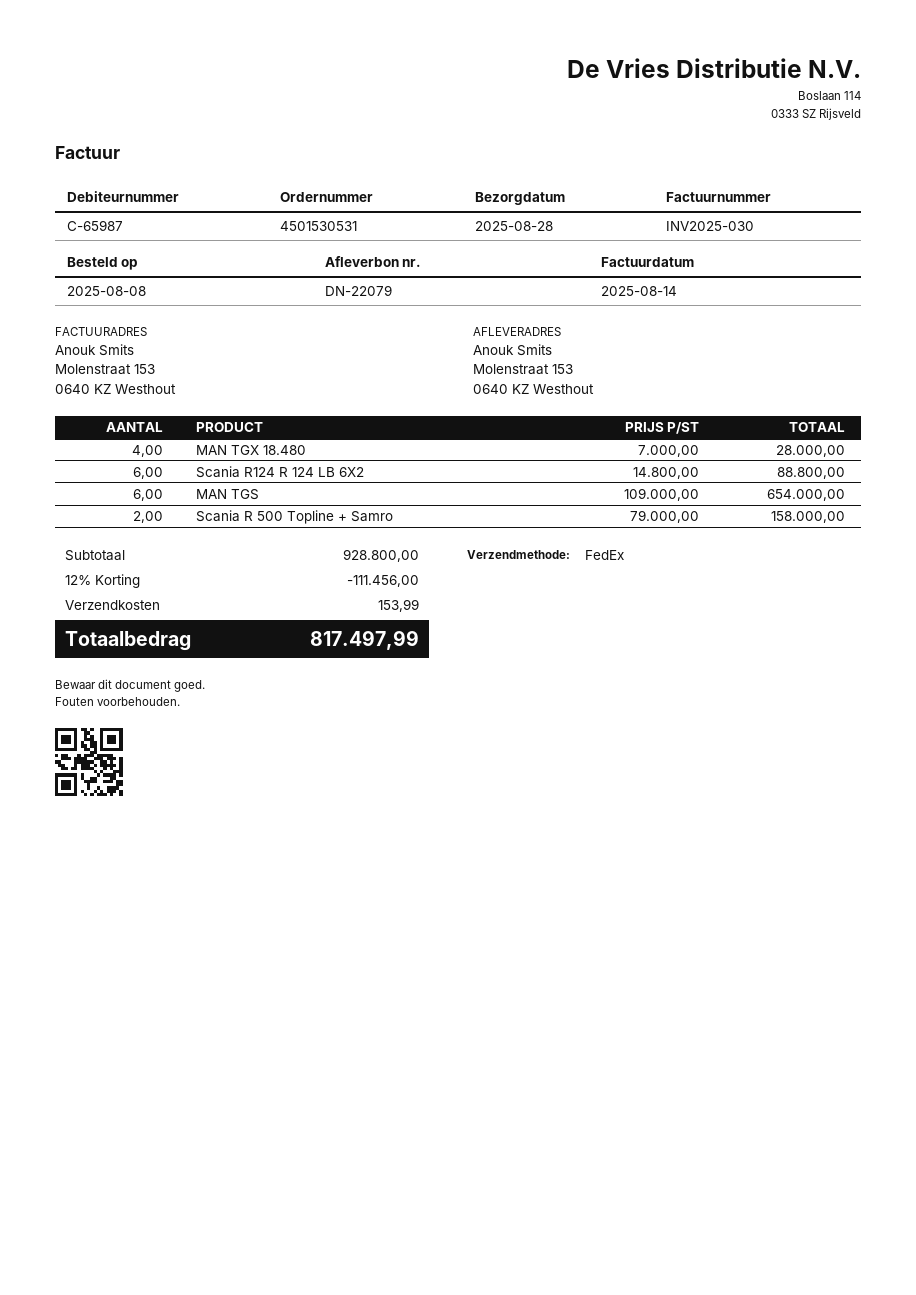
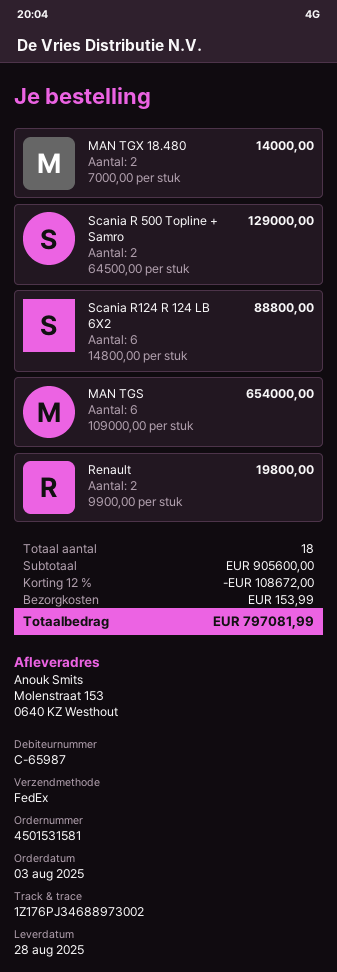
order number: 4501530531 -> 4501531581
order date: 2025-08-08 -> 2025-08-03
MAN TGX 18.480: 4 x 7000.00 = 28000.00 -> 2 x 7000.00 = 14000.00
Scania R 500 Topline + Samro: 2 x 79000.00 = 158000.00 -> 2 x 64500.00 = 129000.00
Renault: none -> 2 x 9900.00 = 19800.00
subtotal: 928800.00 -> 905600.00
discount: 12% = 111456.00 -> 12% = 108672.00
total: 817497.99 -> 797081.99

